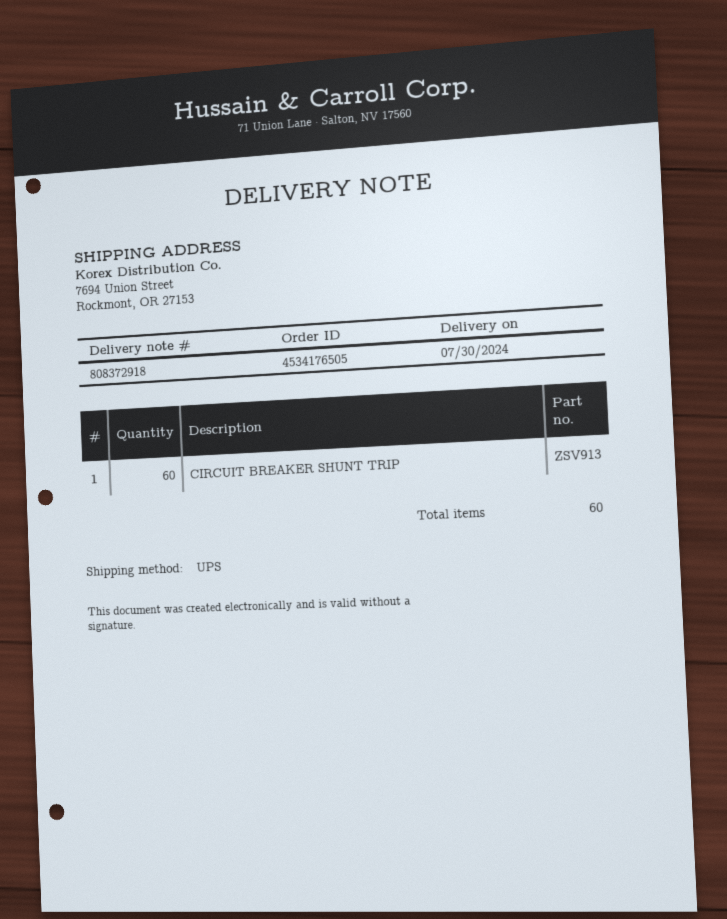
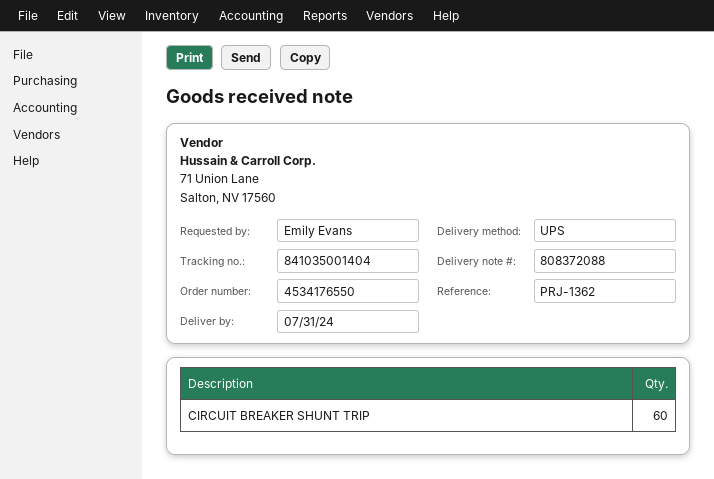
order number: 4534176505 -> 4534176550
delivery note number: 808372918 -> 808372088
delivery date: 2024-07-30 -> 2024-07-31

